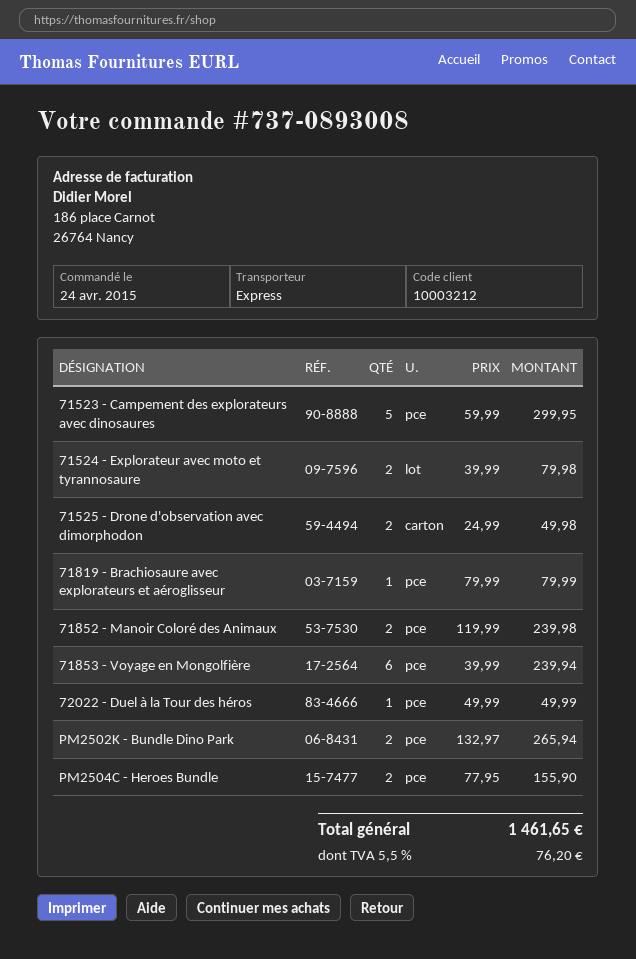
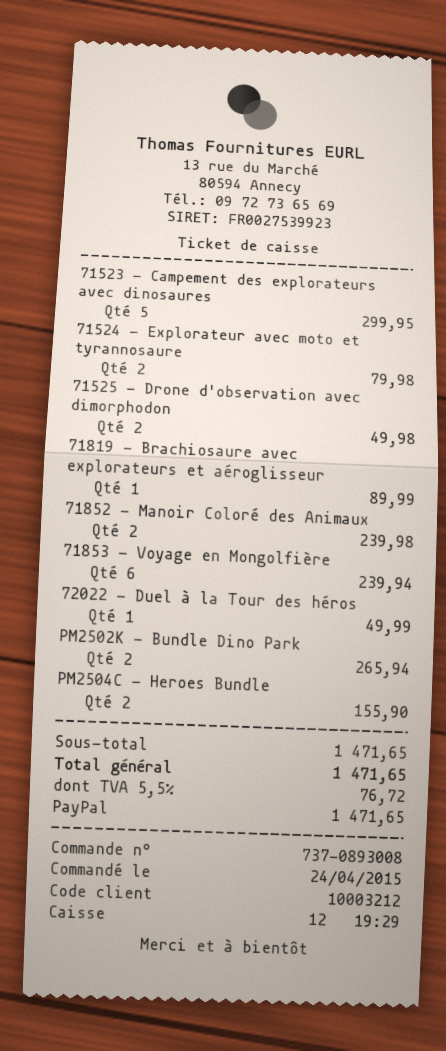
71819 - Brachiosaure avec explorateurs et aéroglisseur: 1 for 79.99 -> 1 for 89.99
tax: 5.5% = 76.20 -> 5.5% = 76.72
total: 1461.65 -> 1471.65

